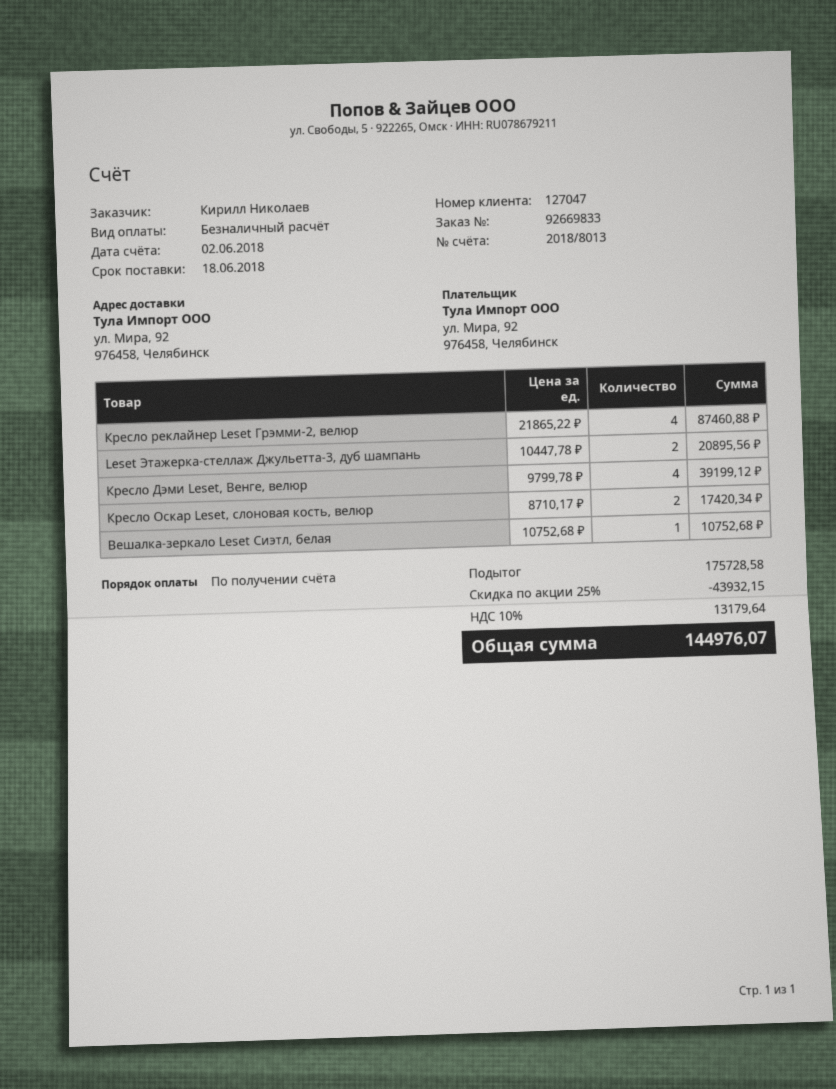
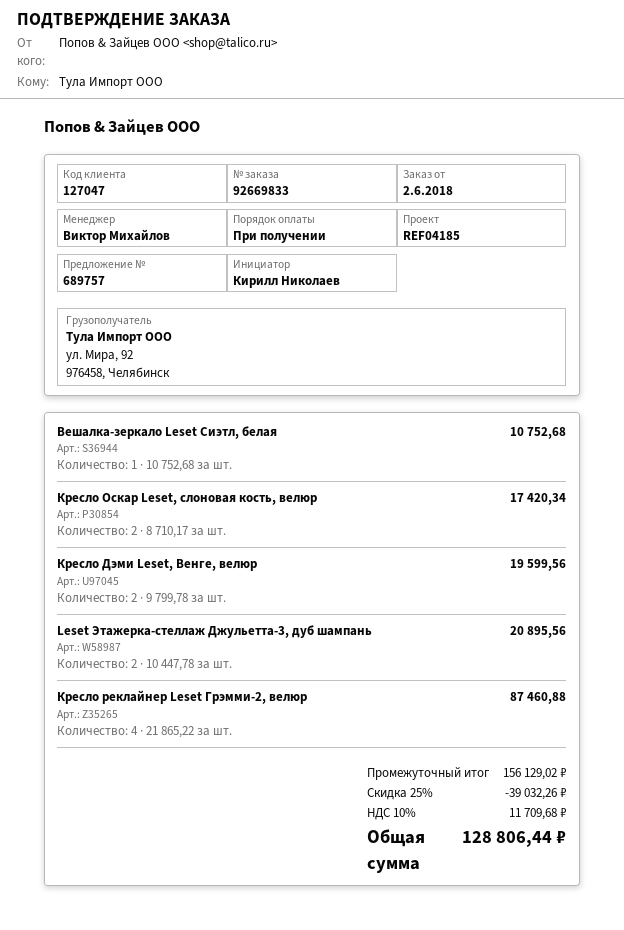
Кресло Дэми Leset, Венге, велюр: 4 x 9799.78 = 39199.12 -> 2 x 9799.78 = 19599.56
subtotal: 175728.58 -> 156129.02
discount: 25% = 43932.15 -> 25% = 39032.26
tax: 10% = 13179.64 -> 10% = 11709.68
total: 144976.07 -> 128806.44

